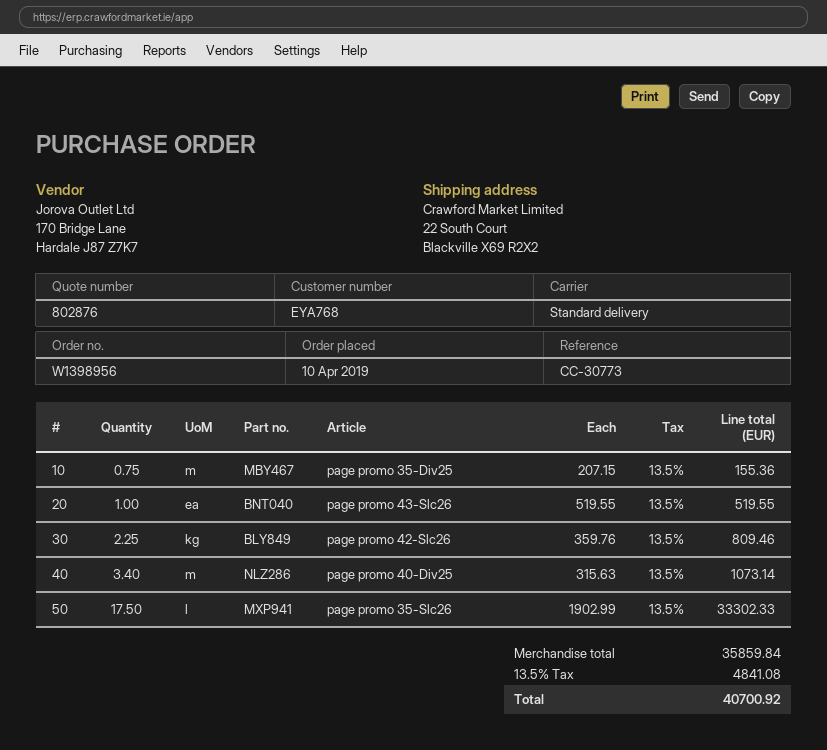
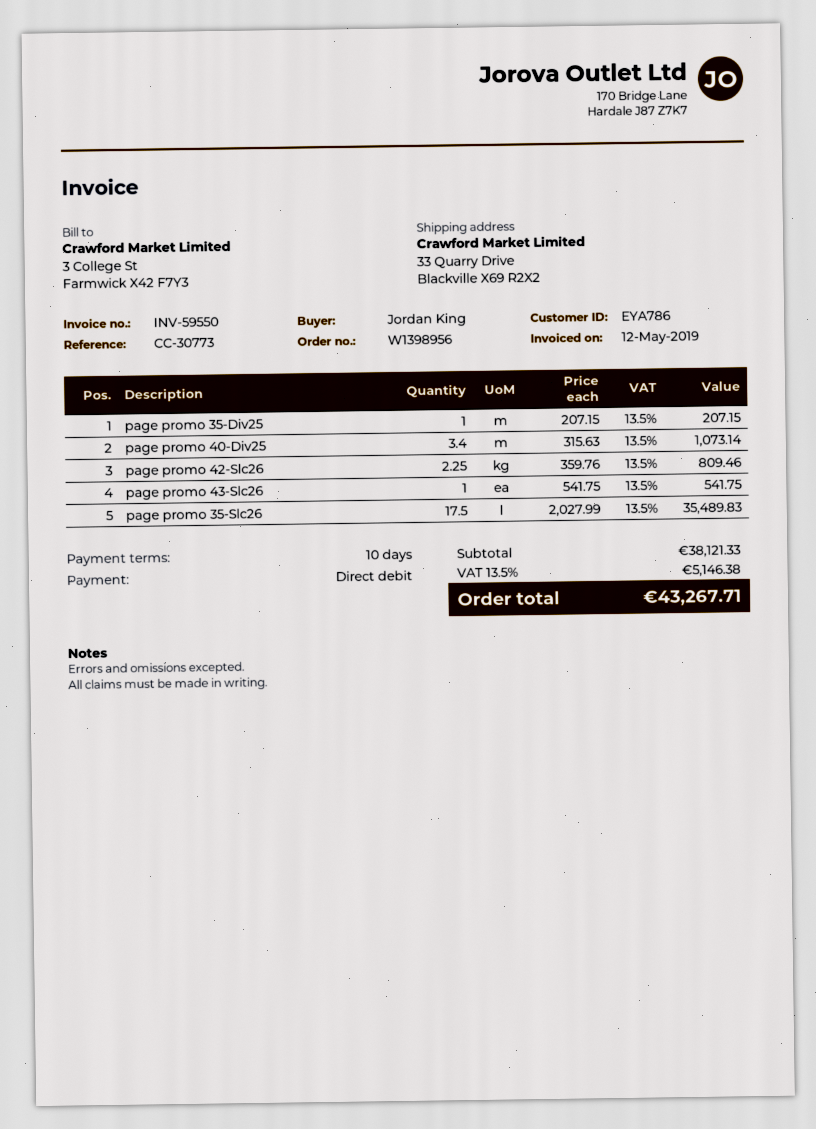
customer number: EYA768 -> EYA786
ship to: 22 South Court, Blackville X69 R2X2 -> 33 Quarry Drive, Blackville X69 R2X2
page promo 35-Div25: 0.75 x 207.15 = 155.36 -> 1 x 207.15 = 207.15
page promo 43-Slc26: 1 x 519.55 = 519.55 -> 1 x 541.75 = 541.75
page promo 35-Slc26: 17.5 x 1902.99 = 33302.33 -> 17.5 x 2027.99 = 35489.83
subtotal: 35859.84 -> 38121.33
tax: 13.5% = 4841.08 -> 13.5% = 5146.38
total: 40700.92 -> 43267.71

